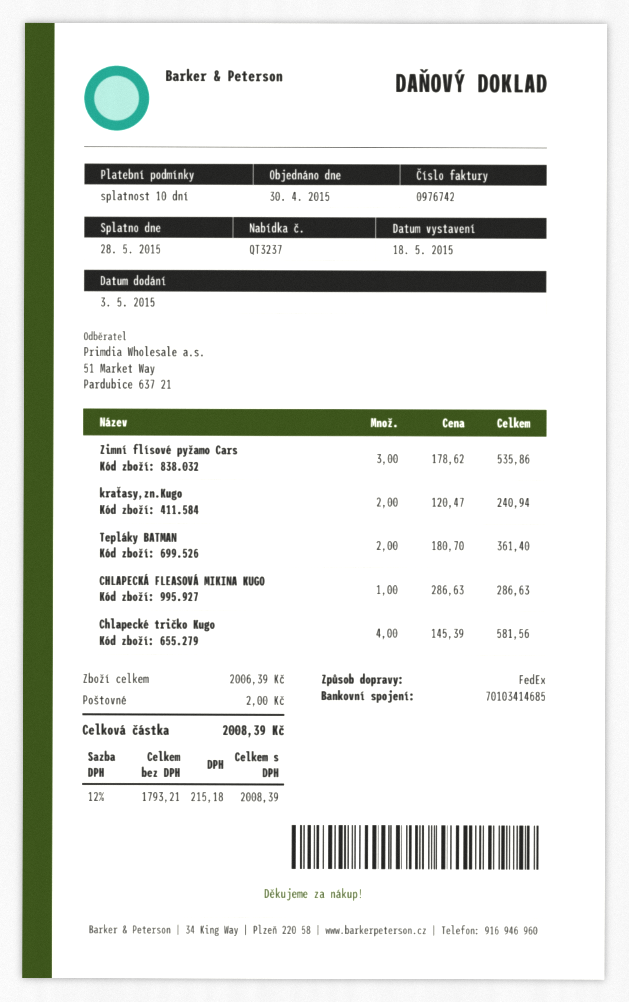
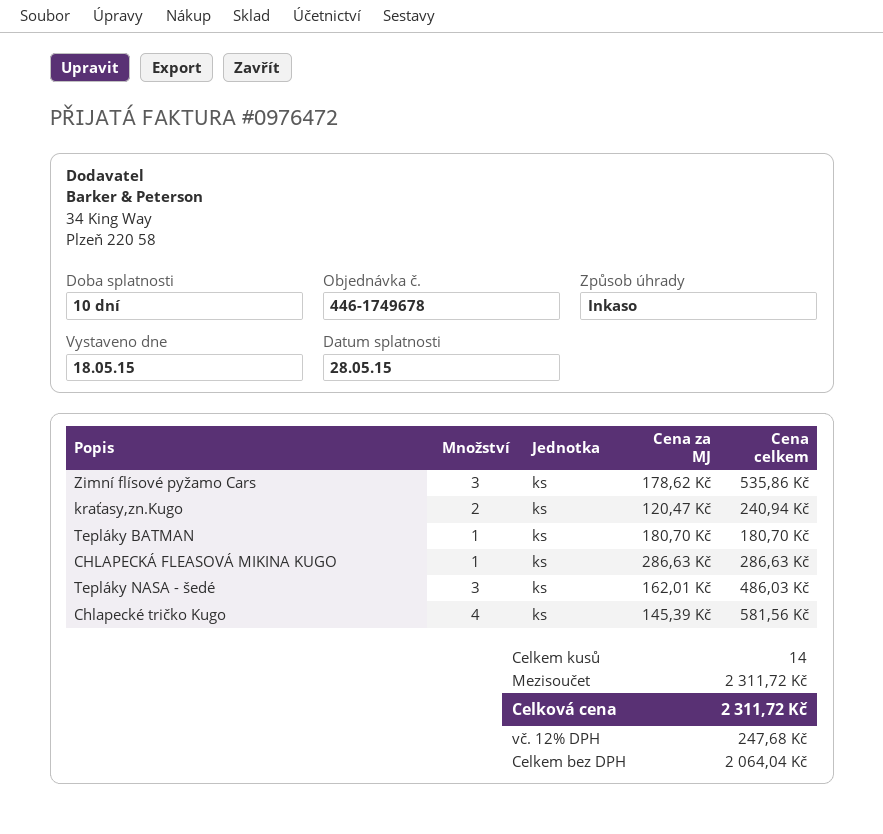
invoice number: 0976742 -> 0976472
Tepláky BATMAN: 2 x 180.70 = 361.40 -> 1 x 180.70 = 180.70
Tepláky NASA - šedé: none -> 3 x 162.01 = 486.03
subtotal: 2006.39 -> 2311.72
shipping: 2.00 -> none
net: 1793.21 -> 2064.04
tax: 12% = 215.18 -> 12% = 247.68
total: 2008.39 -> 2311.72

